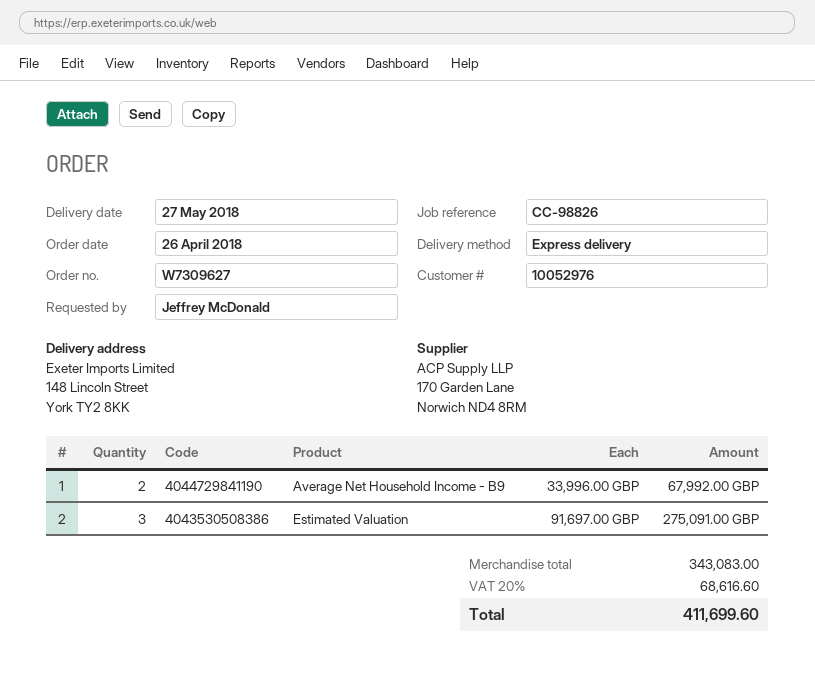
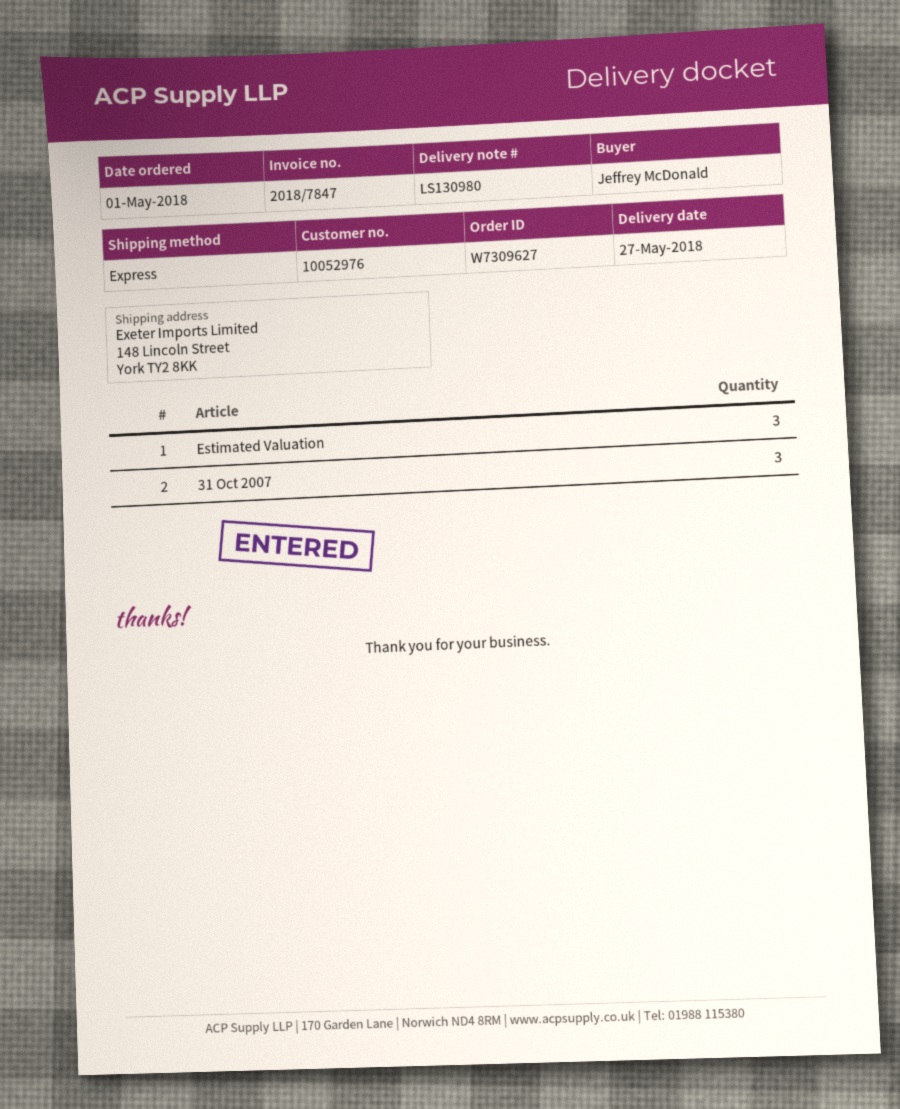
order date: 2018-04-26 -> 2018-05-01
Average Net Household Income - B9: 2 -> none
31 Oct 2007: none -> 3

